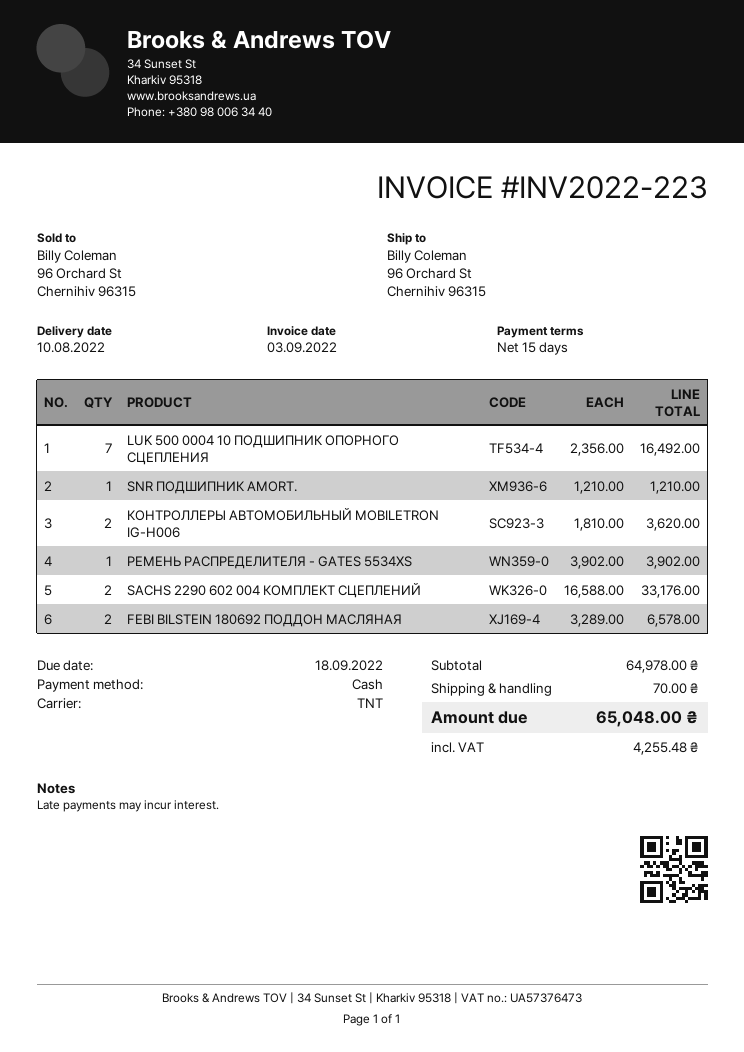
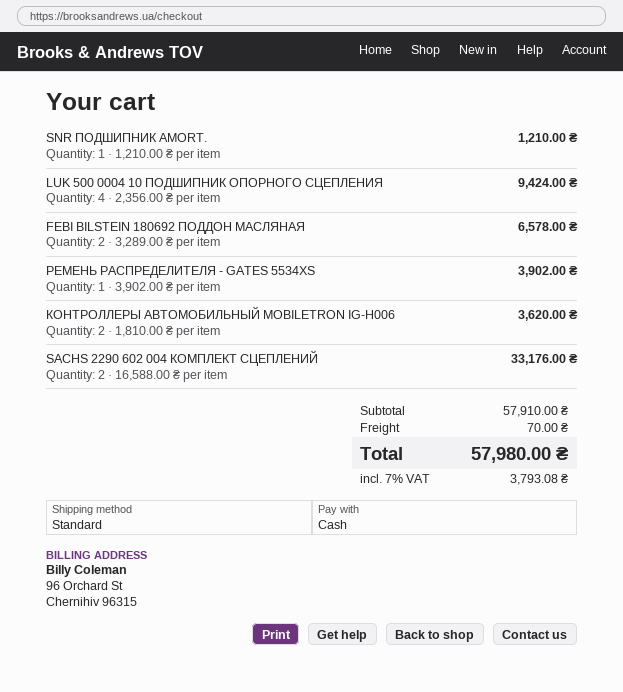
shipping method: TNT -> standard
LUK 500 0004 10 ПОДШИПНИК ОПОРНОГО СЦЕПЛЕНИЯ: 7 x 2356.00 = 16492.00 -> 4 x 2356.00 = 9424.00
subtotal: 64978.00 -> 57910.00
tax: 4255.48 -> 3793.08
total: 65048.00 -> 57980.00

